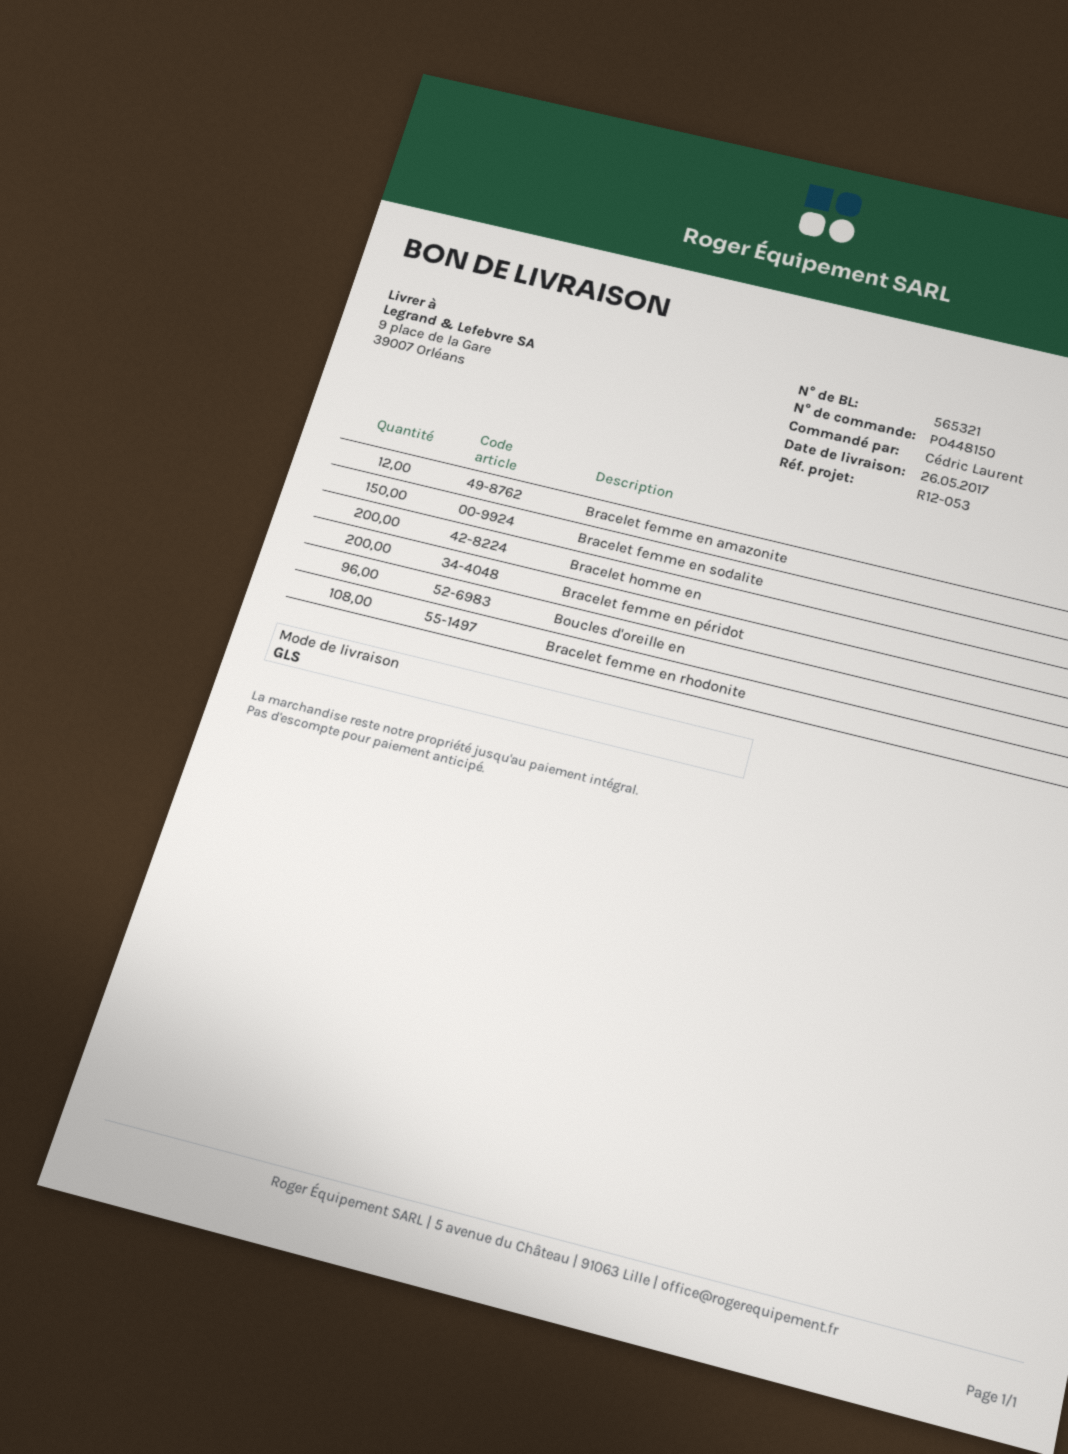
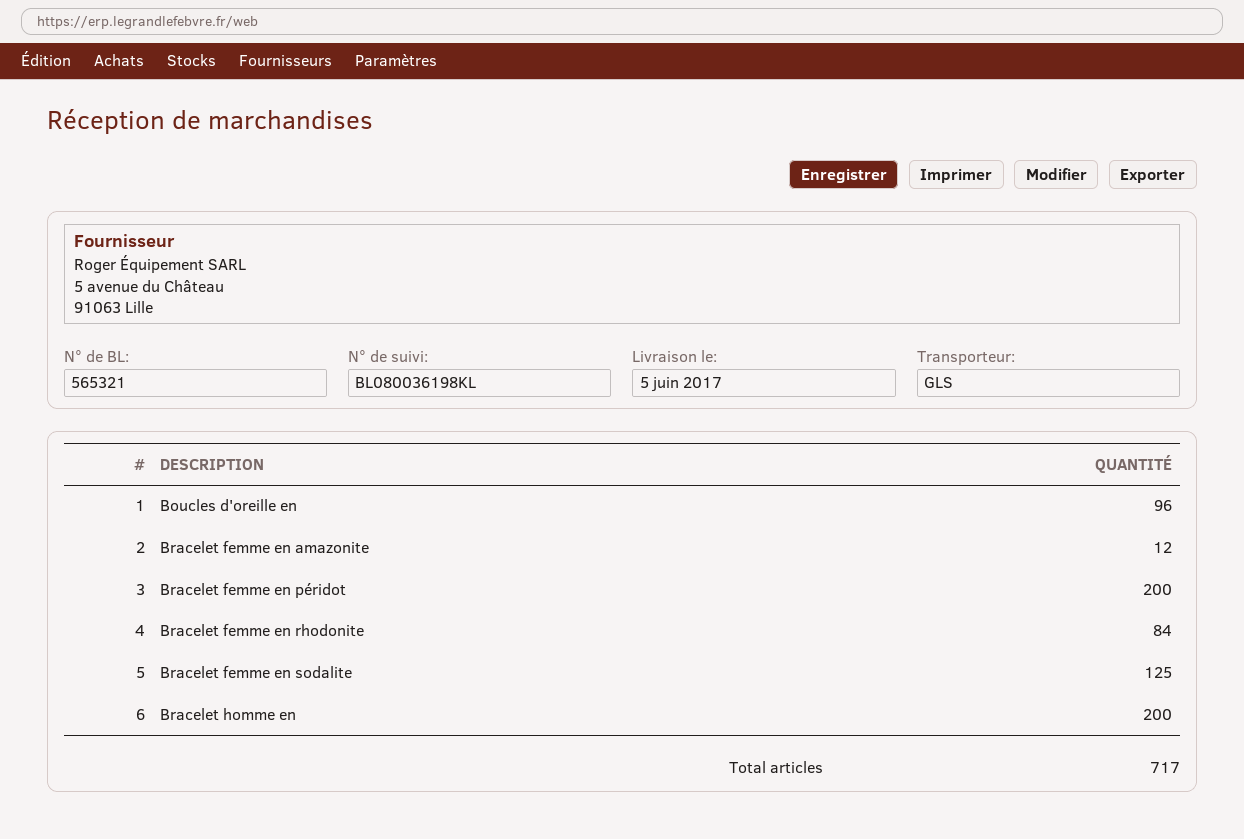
delivery date: 2017-05-26 -> 2017-06-05
Bracelet femme en sodalite: 150 -> 125
Bracelet femme en rhodonite: 108 -> 84

